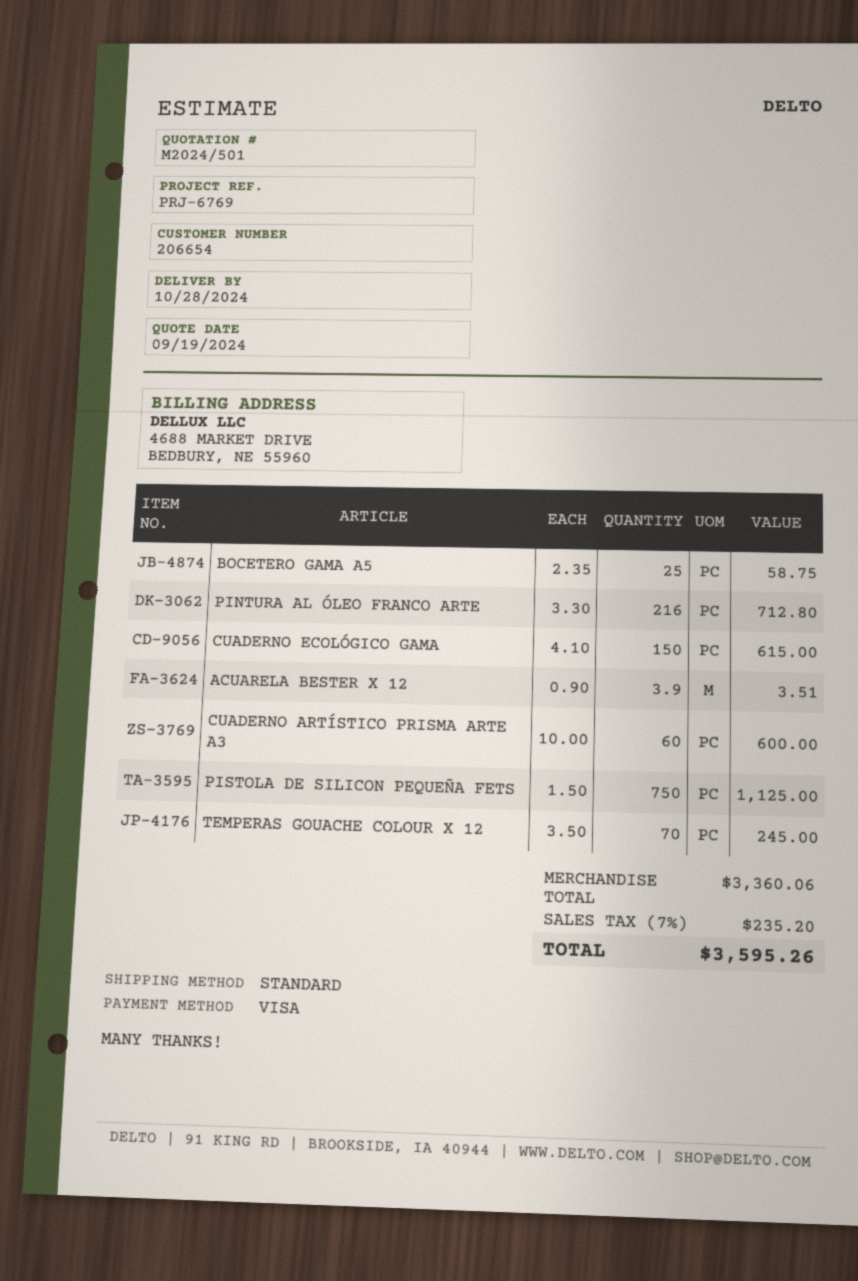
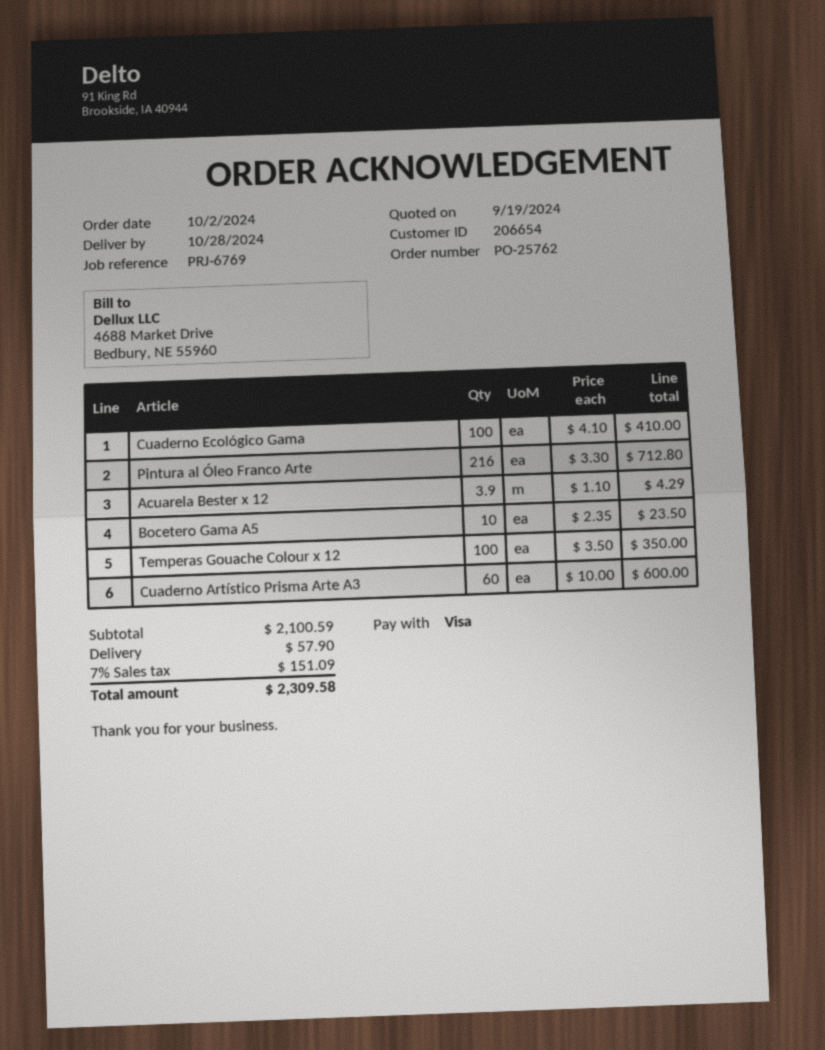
BOCETERO GAMA A5: 25 x 2.35 = 58.75 -> 10 x 2.35 = 23.50
CUADERNO ECOLÓGICO GAMA: 150 x 4.10 = 615.00 -> 100 x 4.10 = 410.00
ACUARELA BESTER X 12: 3.9 x 0.90 = 3.51 -> 3.9 x 1.10 = 4.29
PISTOLA DE SILICON PEQUEÑA FETS: 750 x 1.50 = 1125.00 -> none
TEMPERAS GOUACHE COLOUR X 12: 70 x 3.50 = 245.00 -> 100 x 3.50 = 350.00
subtotal: 3360.06 -> 2100.59
shipping: none -> 57.90
tax: 7% = 235.20 -> 7% = 151.09
total: 3595.26 -> 2309.58

